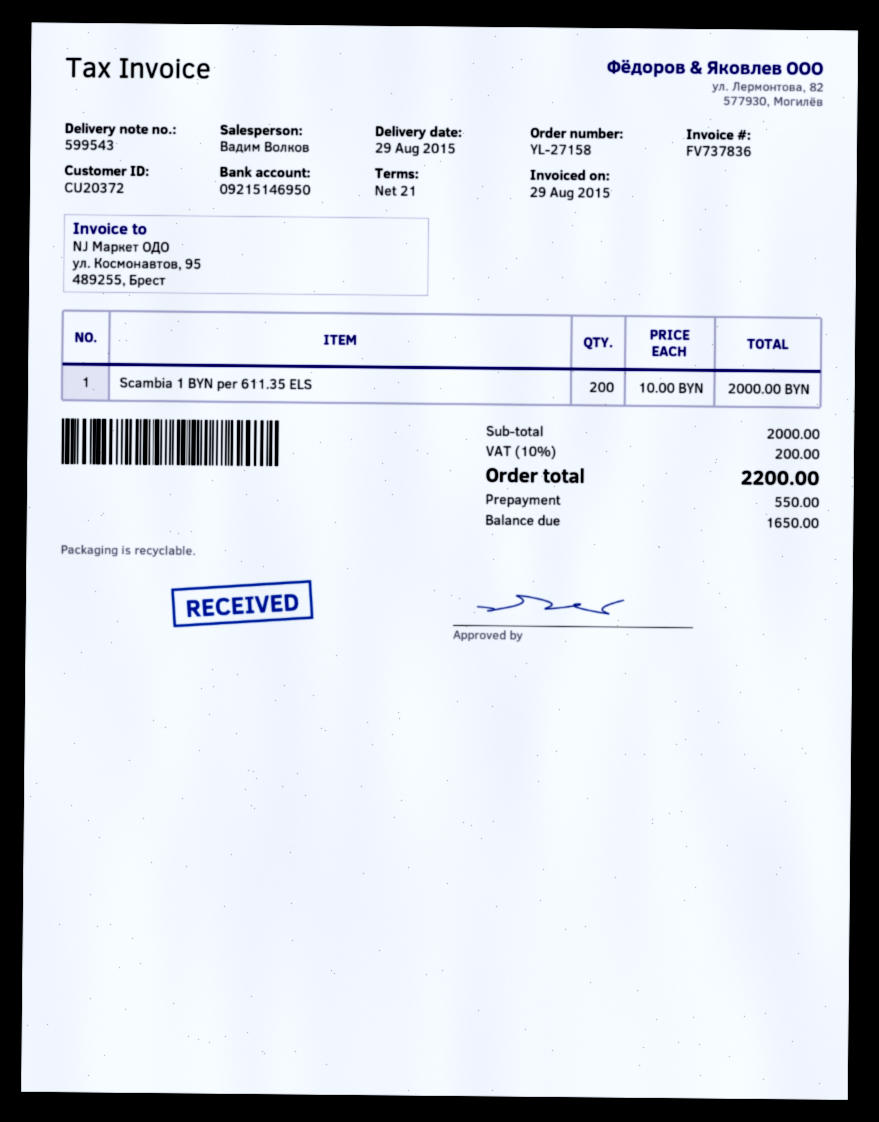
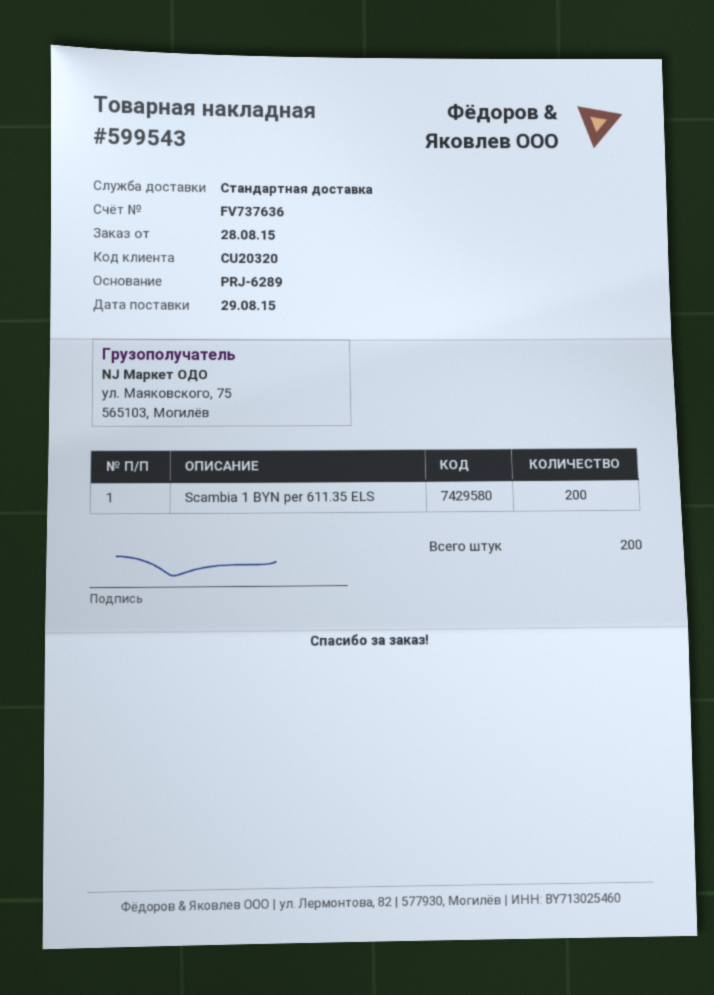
invoice number: FV737836 -> FV737636
customer number: CU20372 -> CU20320

